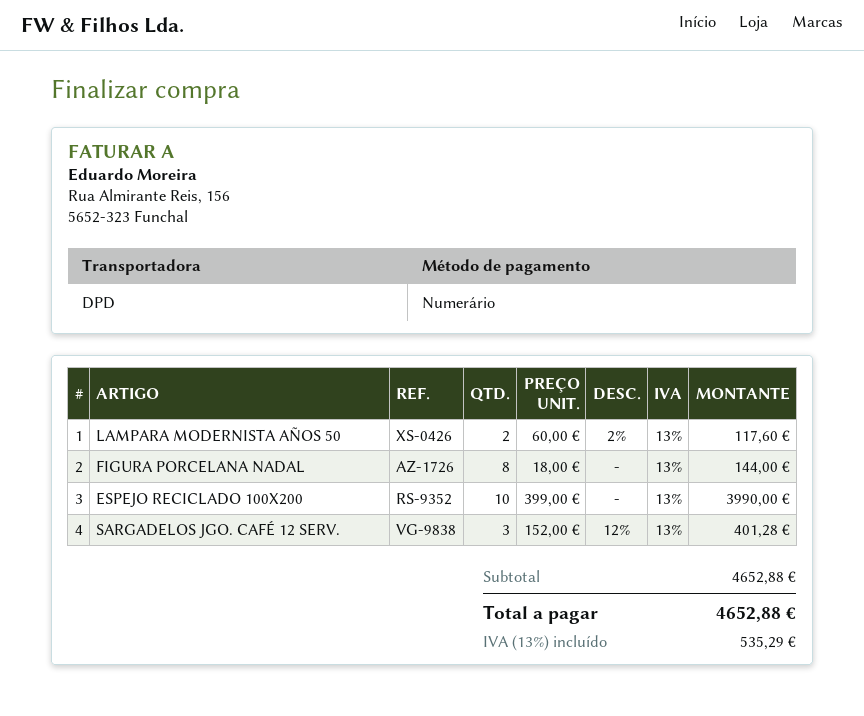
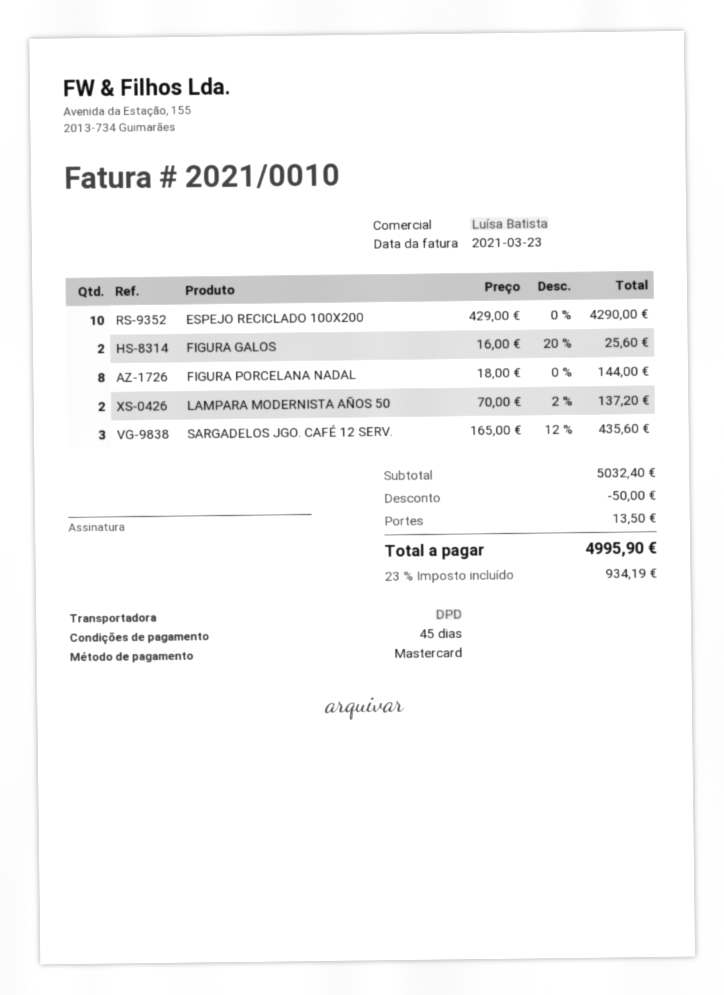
payment method: cash -> Mastercard
LAMPARA MODERNISTA AÑOS 50: 2 x 60.00 - 2% = 117.60 -> 2 x 70.00 - 2% = 137.20
ESPEJO RECICLADO 100X200: 10 x 399.00 = 3990.00 -> 10 x 429.00 = 4290.00
SARGADELOS JGO. CAFÉ 12 SERV.: 3 x 152.00 - 12% = 401.28 -> 3 x 165.00 - 12% = 435.60
FIGURA GALOS: none -> 2 x 16.00 - 20% = 25.60
subtotal: 4652.88 -> 5032.40
discount: none -> 50.00
shipping: none -> 13.50
tax: 13% = 535.29 -> 23% = 934.19
total: 4652.88 -> 4995.90

